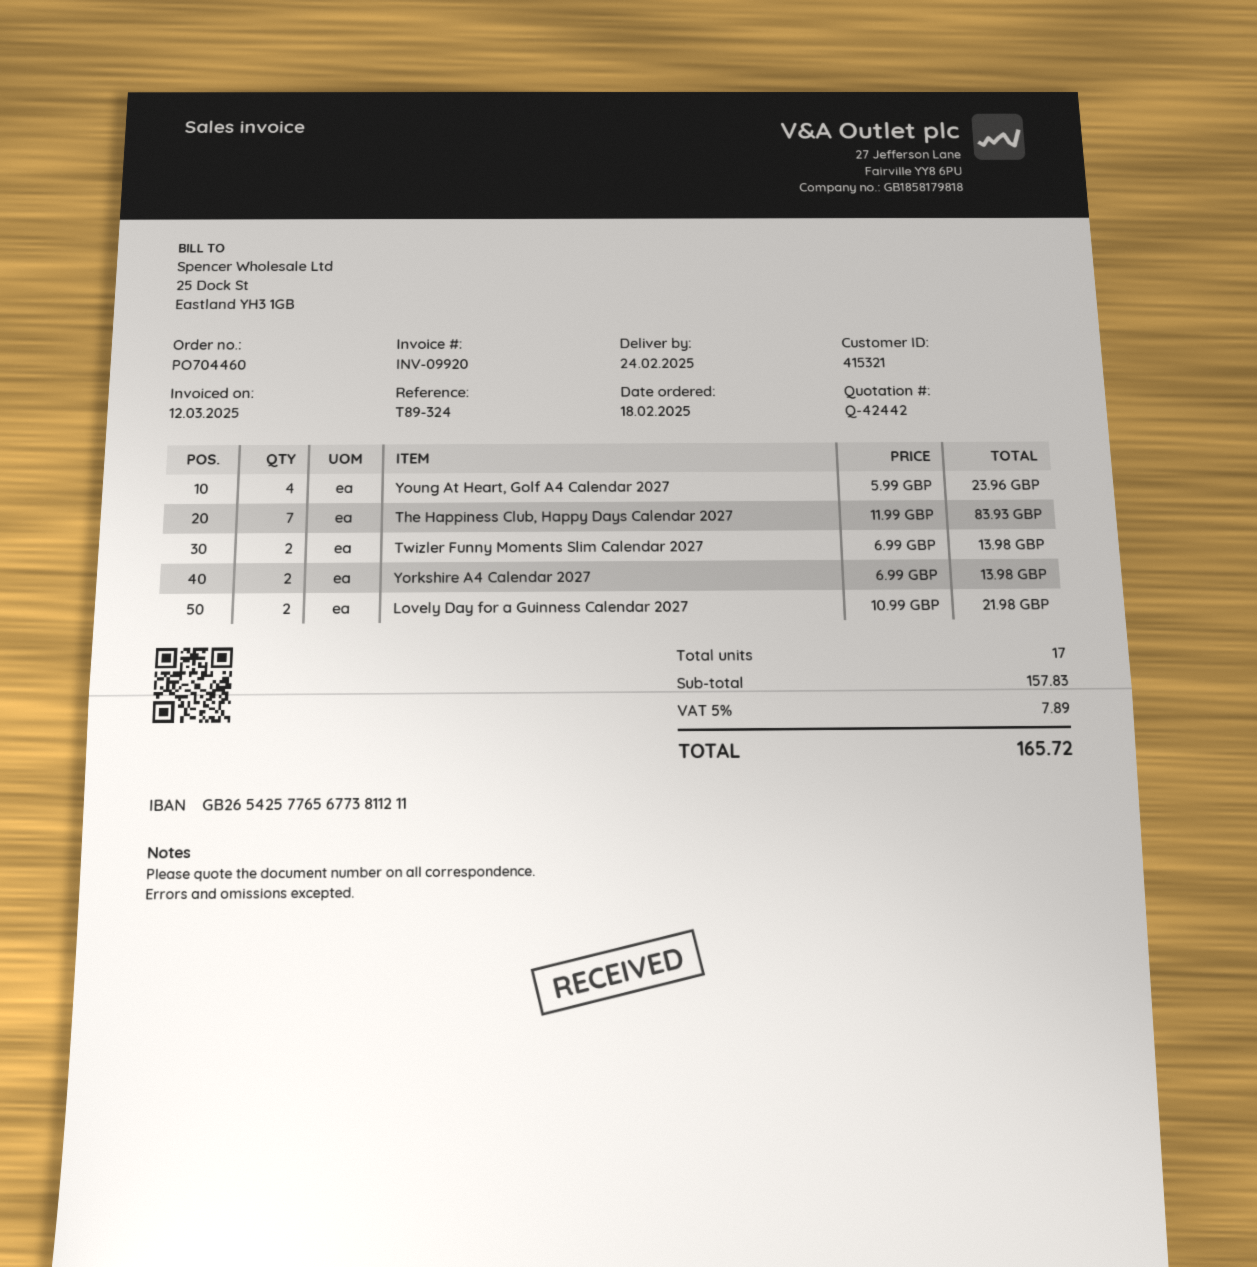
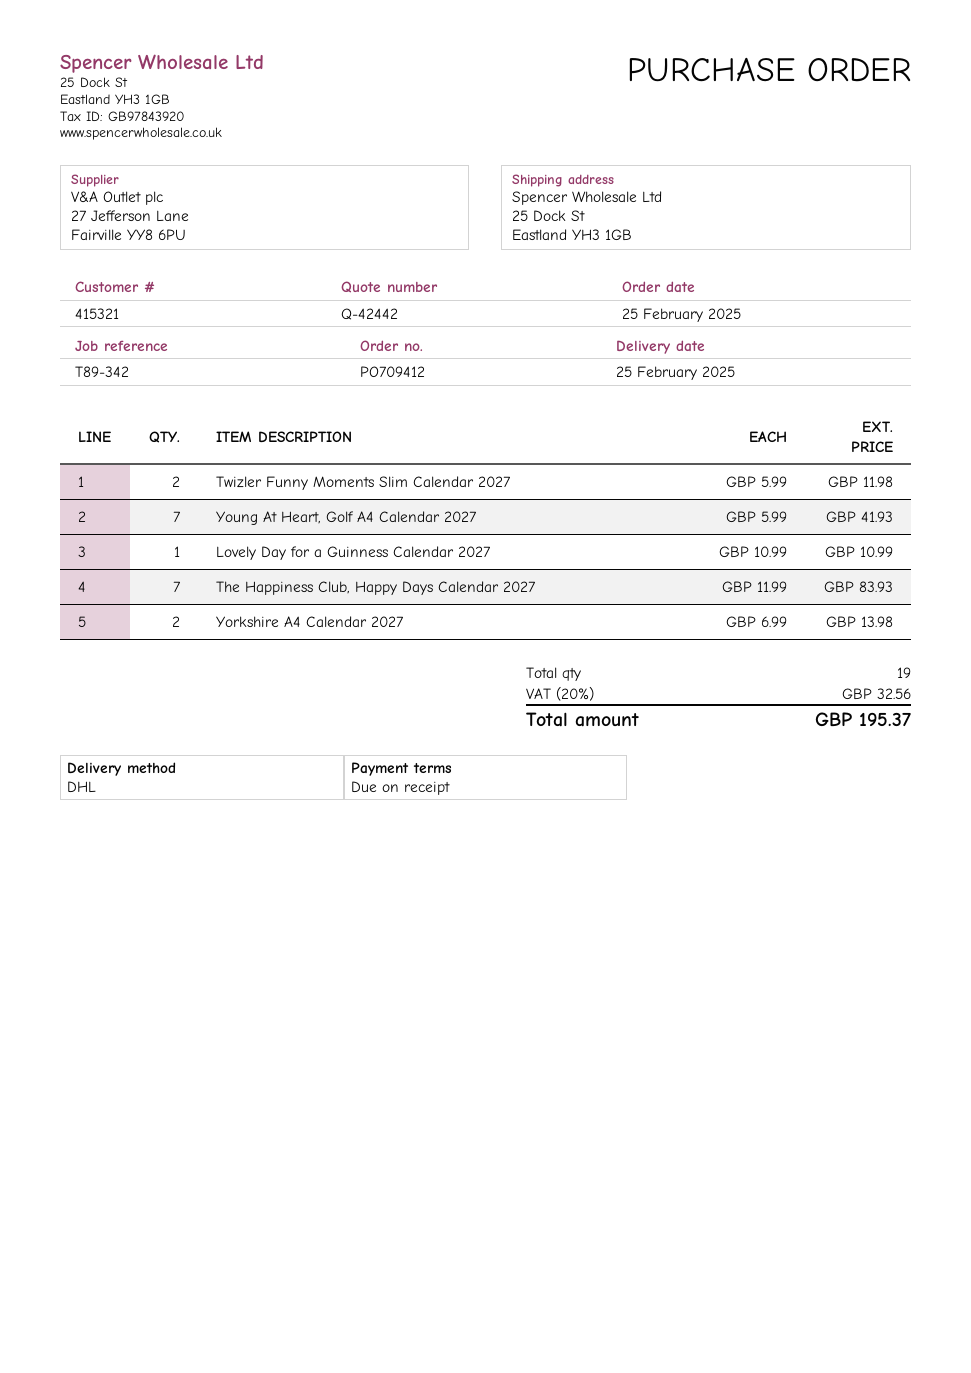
order number: PO704460 -> PO709412
order date: 2025-02-18 -> 2025-02-25
delivery date: 2025-02-24 -> 2025-02-25
reference: T89-324 -> T89-342
Young At Heart, Golf A4 Calendar 2027: 4 x 5.99 = 23.96 -> 7 x 5.99 = 41.93
Twizler Funny Moments Slim Calendar 2027: 2 x 6.99 = 13.98 -> 2 x 5.99 = 11.98
Lovely Day for a Guinness Calendar 2027: 2 x 10.99 = 21.98 -> 1 x 10.99 = 10.99
total quantity: 17 -> 19
tax: 5% = 7.89 -> 20% = 32.56
total: 165.72 -> 195.37

